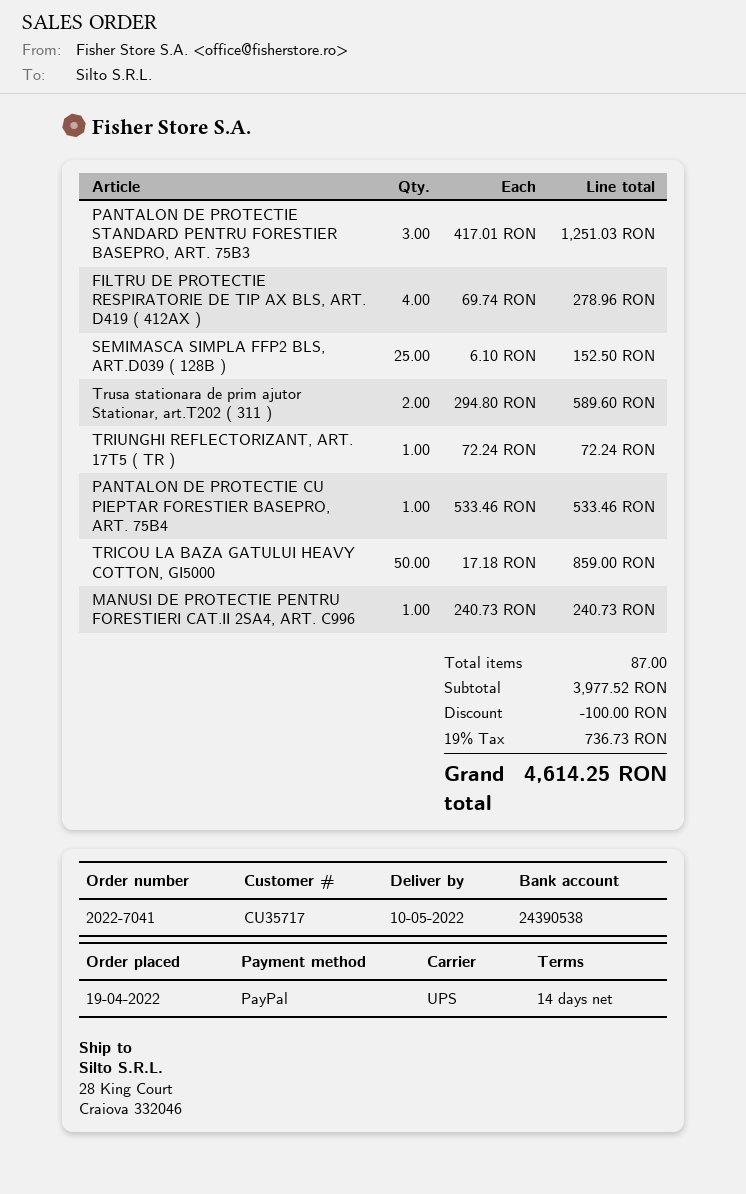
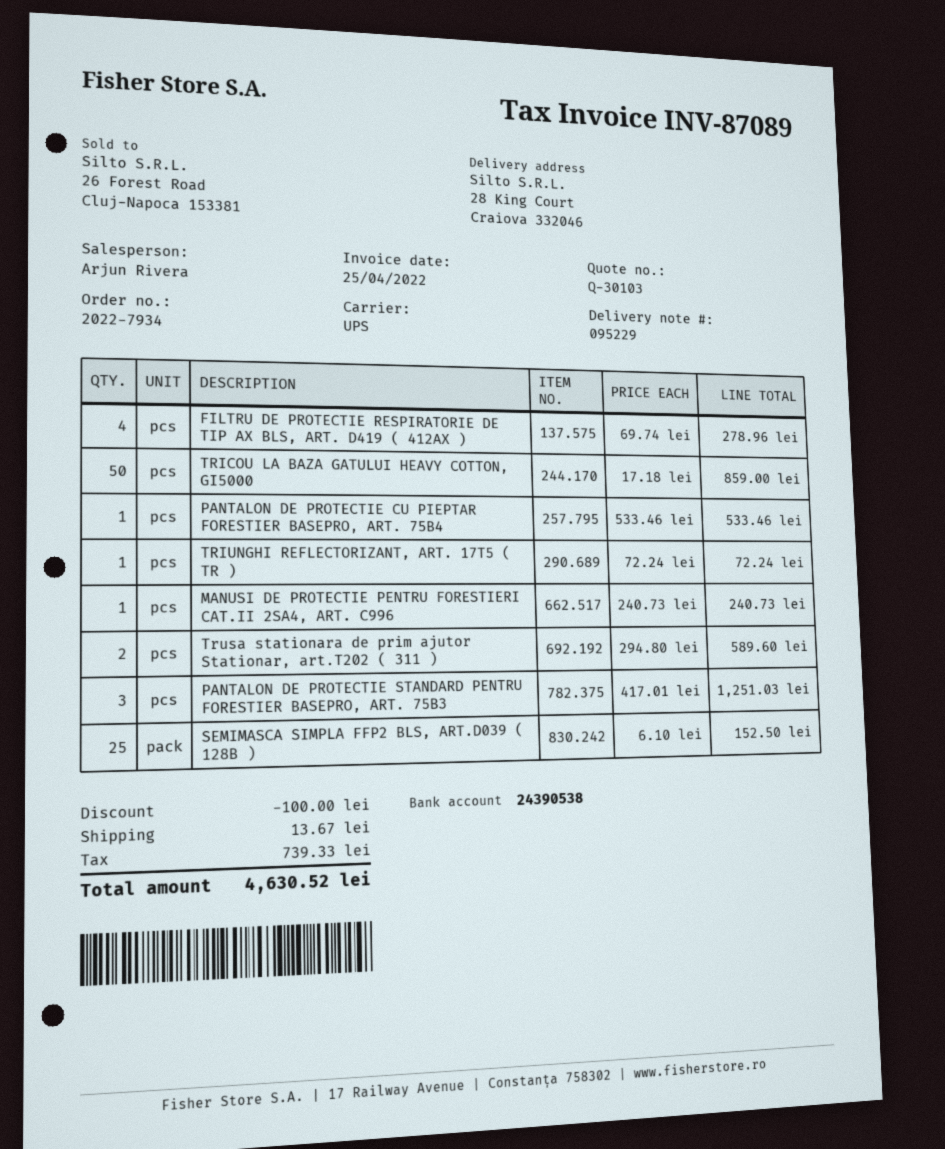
order number: 2022-7041 -> 2022-7934
shipping: none -> 13.67
tax: 736.73 -> 739.33
total: 4614.25 -> 4630.52

